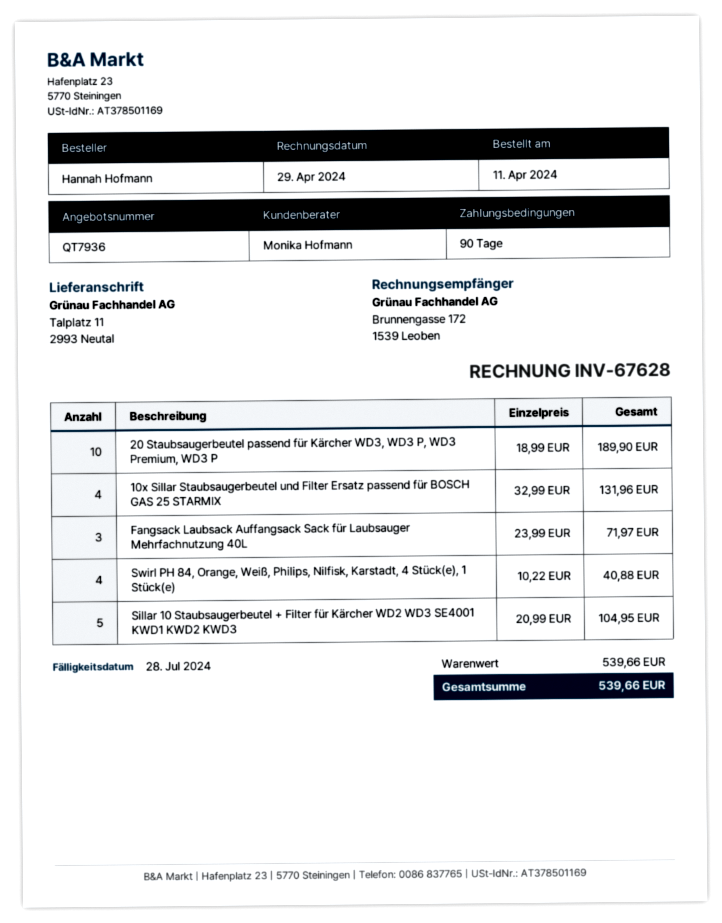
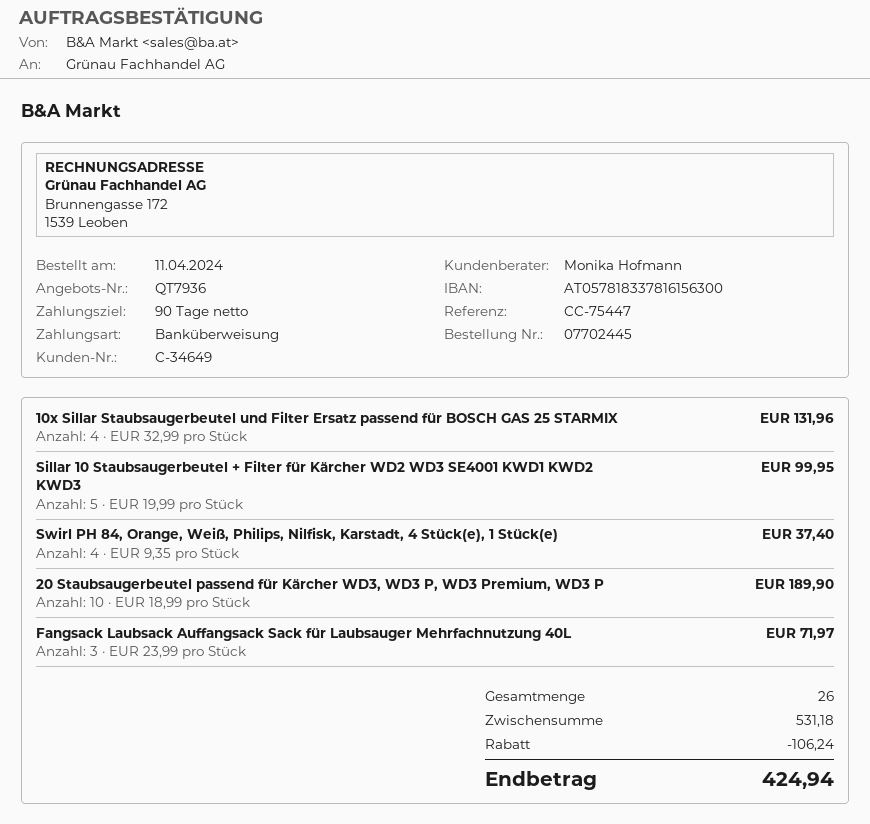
Swirl PH 84, Orange, Weiß, Philips, Nilfisk, Karstadt, 4 Stück(e), 1 Stück(e): 4 x 10.22 = 40.88 -> 4 x 9.35 = 37.40
Sillar 10 Staubsaugerbeutel + Filter für Kärcher WD2 WD3 SE4001 KWD1 KWD2 KWD3: 5 x 20.99 = 104.95 -> 5 x 19.99 = 99.95
subtotal: 539.66 -> 531.18
discount: none -> 106.24
total: 539.66 -> 424.94

